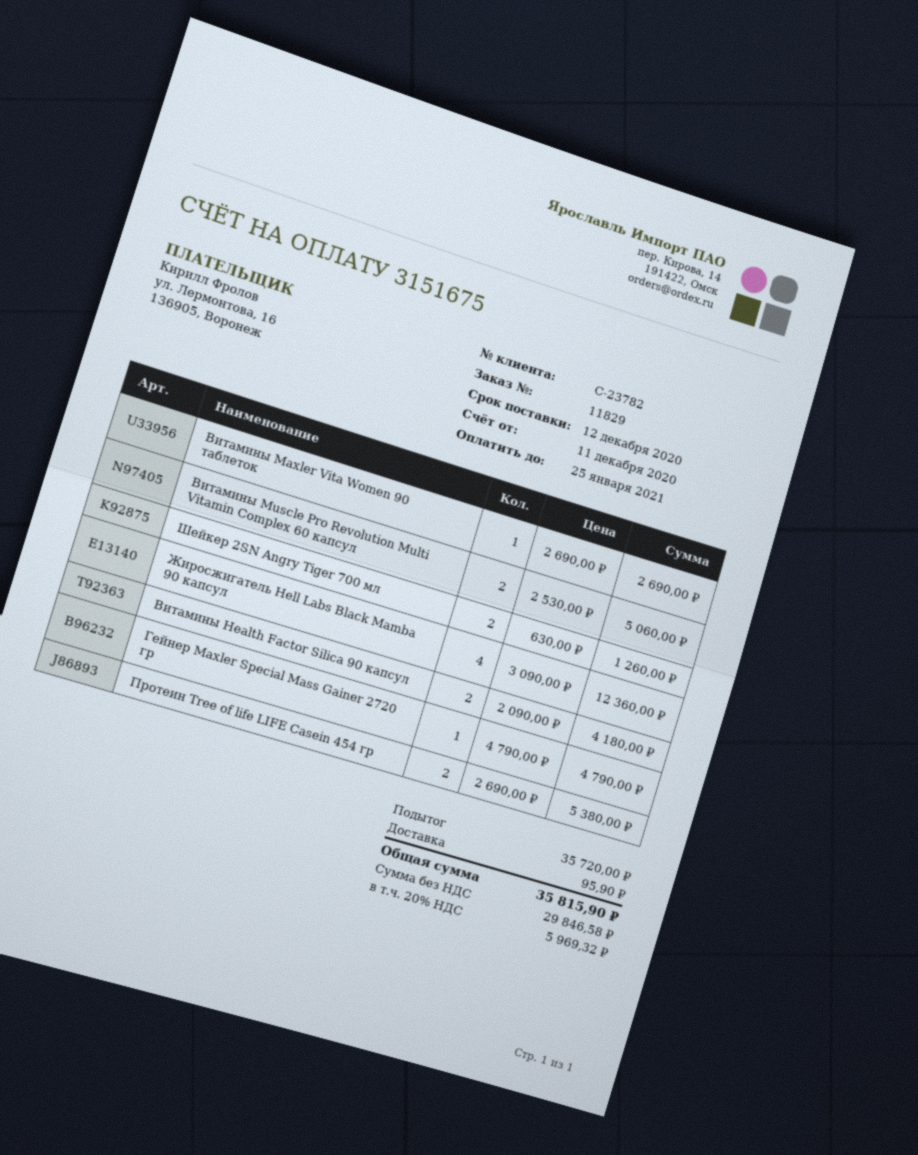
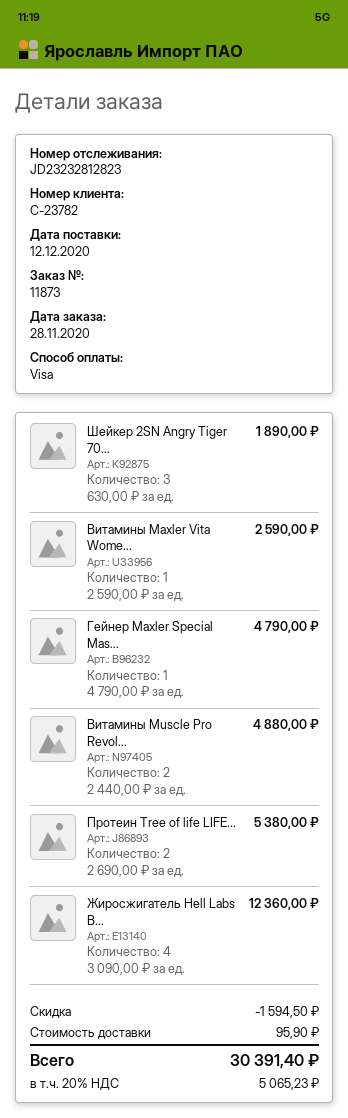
order number: 11829 -> 11873
Витамины Maxler Vita Women 90 таблеток: 1 x 2690.00 = 2690.00 -> 1 x 2590.00 = 2590.00
Витамины Muscle Pro Revolution Multi Vitamin Complex 60 капсул: 2 x 2530.00 = 5060.00 -> 2 x 2440.00 = 4880.00
Шейкер 2SN Angry Tiger 700 мл: 2 x 630.00 = 1260.00 -> 3 x 630.00 = 1890.00
Витамины Health Factor Silica 90 капсул: 2 x 2090.00 = 4180.00 -> none
discount: none -> 1594.50
tax: 20% = 5969.32 -> 20% = 5065.23
total: 35815.90 -> 30391.40

